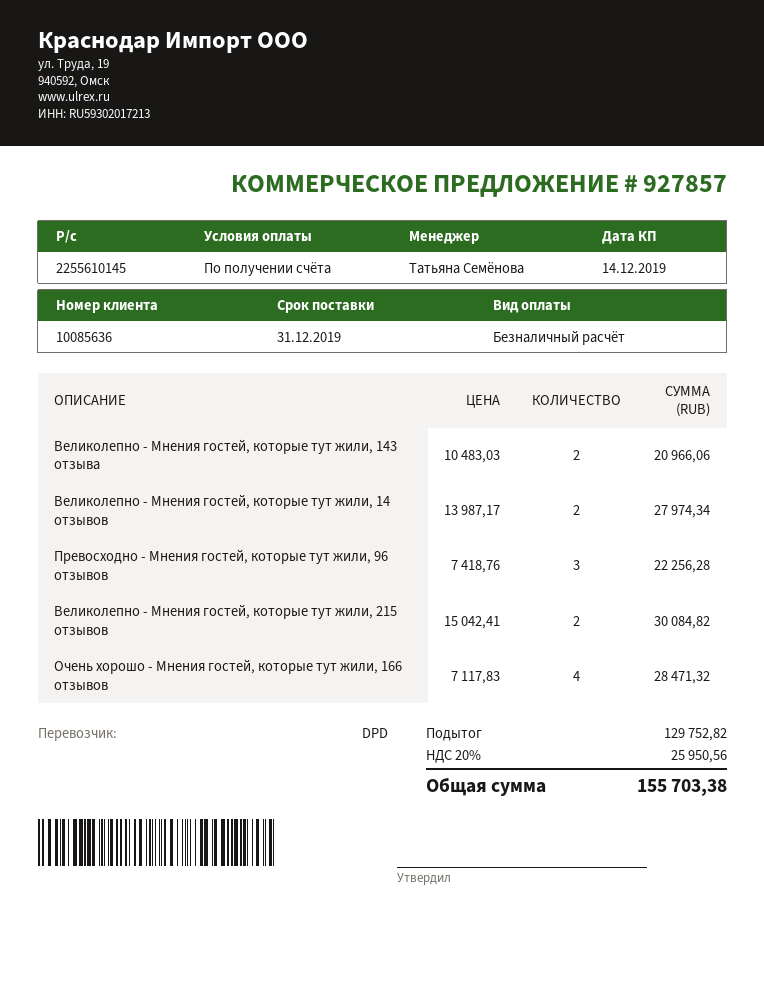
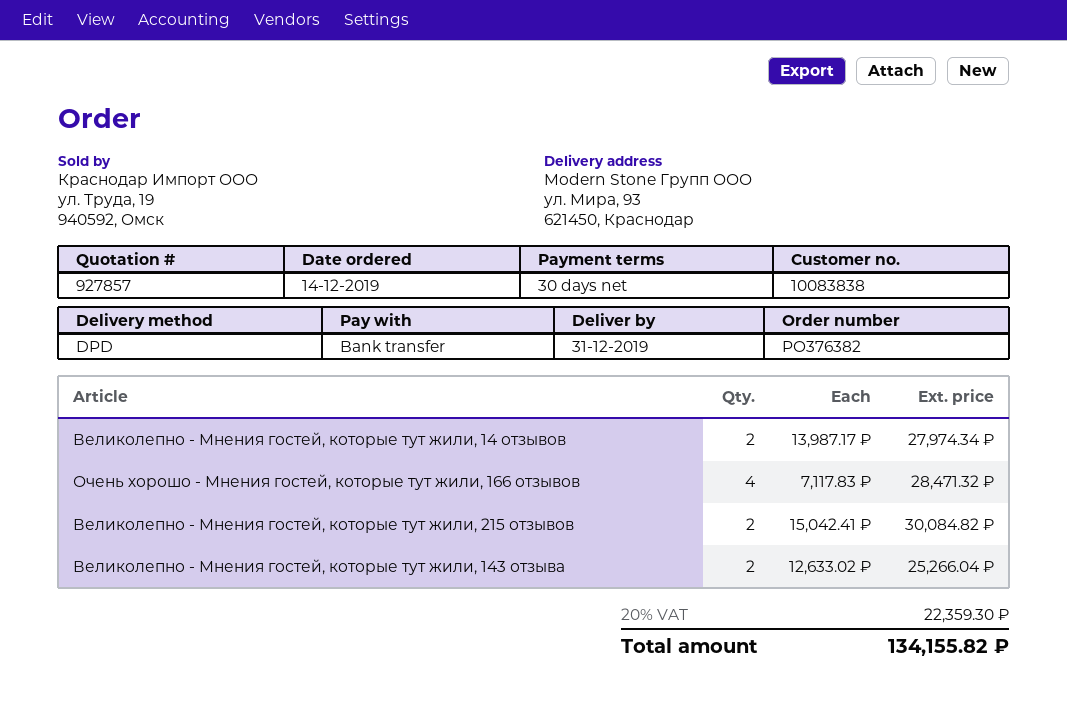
payment terms: on receipt -> 30 days
customer number: 10085636 -> 10083838
Великолепно - Мнения гостей, которые тут жили, 143 отзыва: 2 x 10483.03 = 20966.06 -> 2 x 12633.02 = 25266.04
Превосходно - Мнения гостей, которые тут жили, 96 отзывов: 3 x 7418.76 = 22256.28 -> none
tax: 20% = 25950.56 -> 20% = 22359.30
total: 155703.38 -> 134155.82

